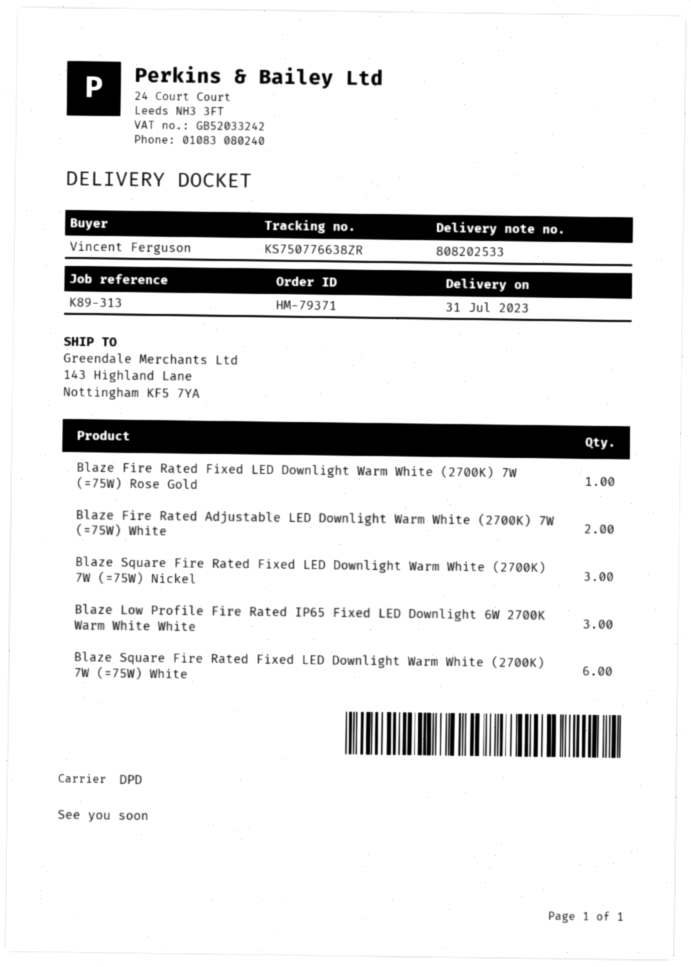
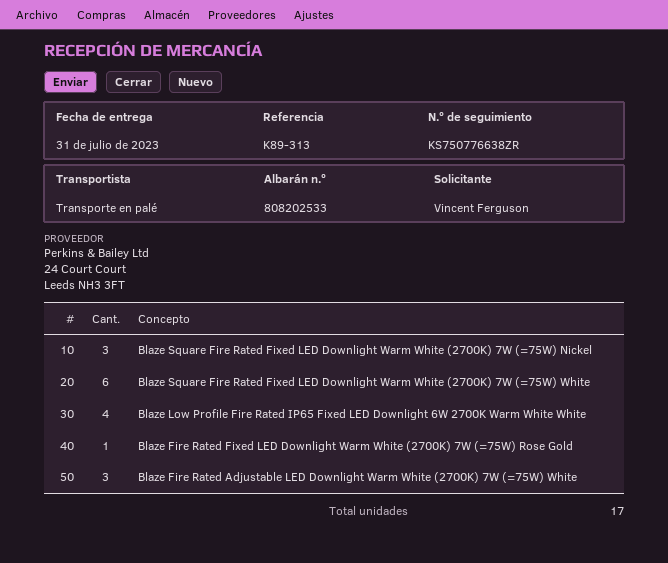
shipping method: DPD -> pallet freight
Blaze Fire Rated Adjustable LED Downlight Warm White (2700K) 7W (=75W) White: 2 -> 3
Blaze Low Profile Fire Rated IP65 Fixed LED Downlight 6W 2700K Warm White White: 3 -> 4

